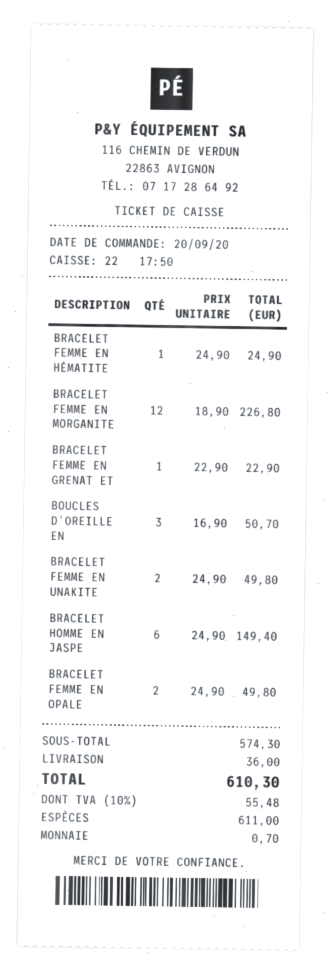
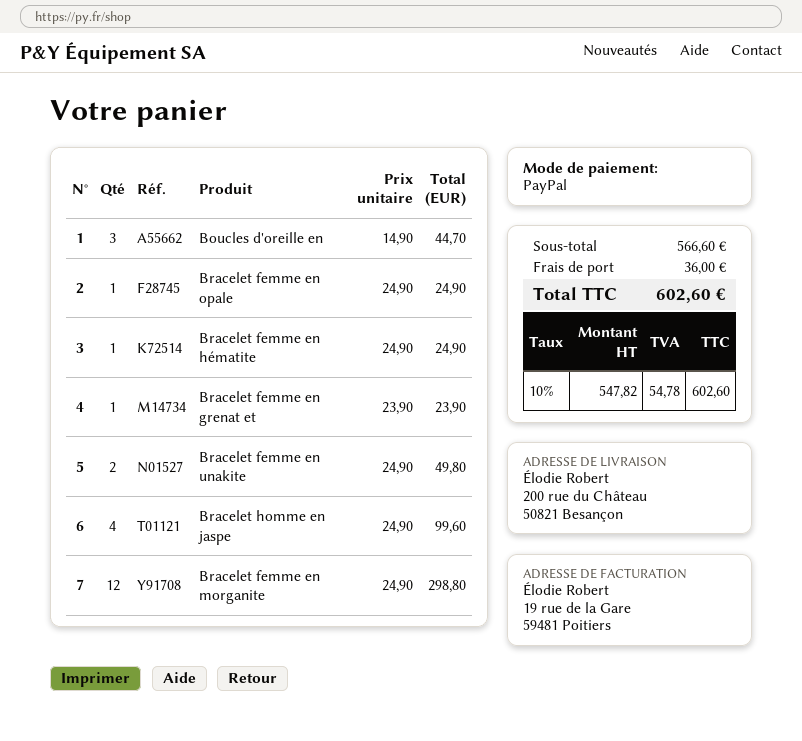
payment method: cash -> PayPal
BRACELET FEMME EN MORGANITE: 12 x 18.90 = 226.80 -> 12 x 24.90 = 298.80
BRACELET FEMME EN GRENAT ET: 1 x 22.90 = 22.90 -> 1 x 23.90 = 23.90
BOUCLES D'OREILLE EN: 3 x 16.90 = 50.70 -> 3 x 14.90 = 44.70
BRACELET HOMME EN JASPE: 6 x 24.90 = 149.40 -> 4 x 24.90 = 99.60
BRACELET FEMME EN OPALE: 2 x 24.90 = 49.80 -> 1 x 24.90 = 24.90
subtotal: 574.30 -> 566.60
tax: 10% = 55.48 -> 10% = 54.78
total: 610.30 -> 602.60

